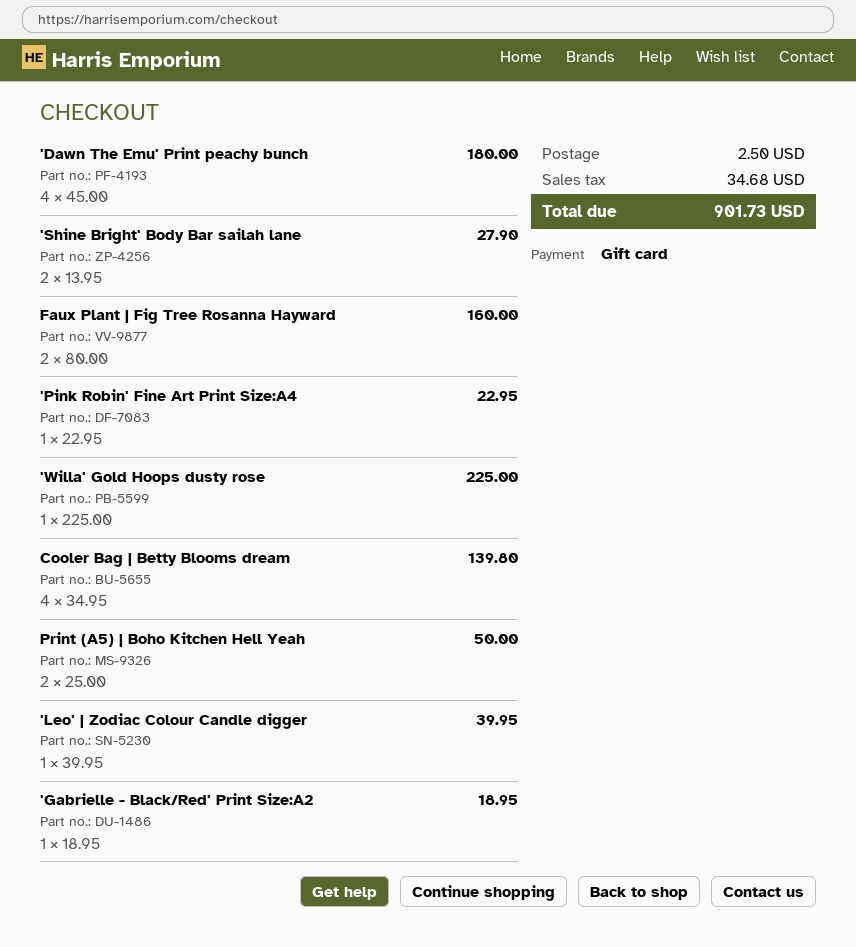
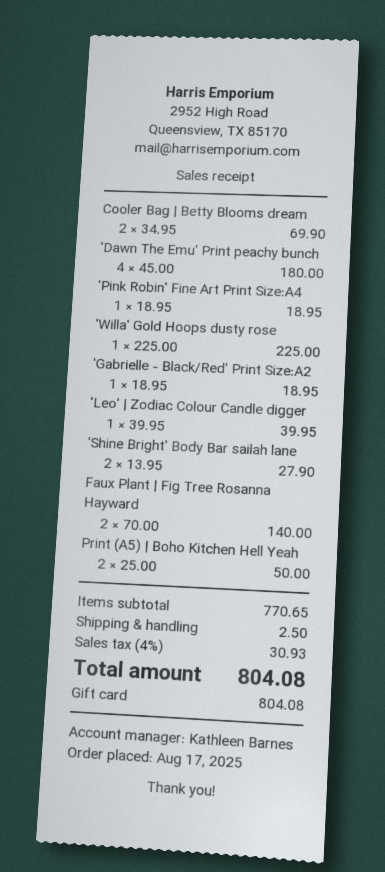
Faux Plant | Fig Tree Rosanna Hayward: 2 x 80.00 = 160.00 -> 2 x 70.00 = 140.00
'Pink Robin' Fine Art Print Size:A4: 1 x 22.95 = 22.95 -> 1 x 18.95 = 18.95
Cooler Bag | Betty Blooms dream: 4 x 34.95 = 139.80 -> 2 x 34.95 = 69.90
tax: 34.68 -> 30.93
total: 901.73 -> 804.08

